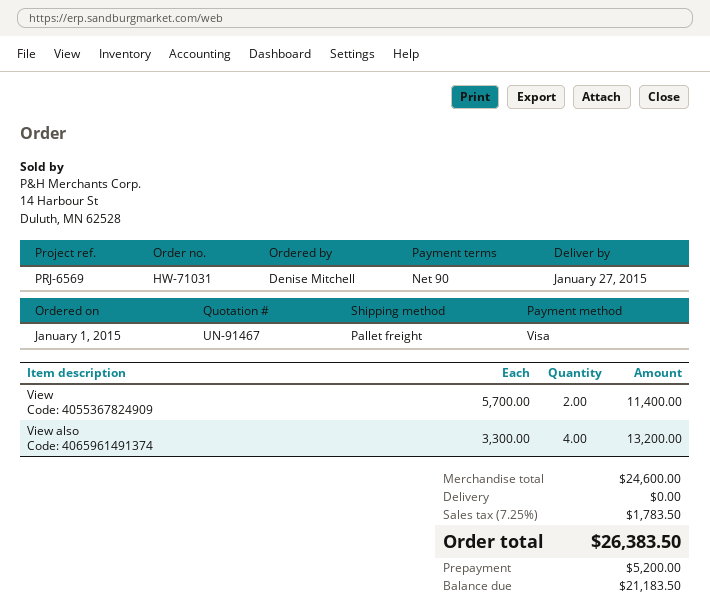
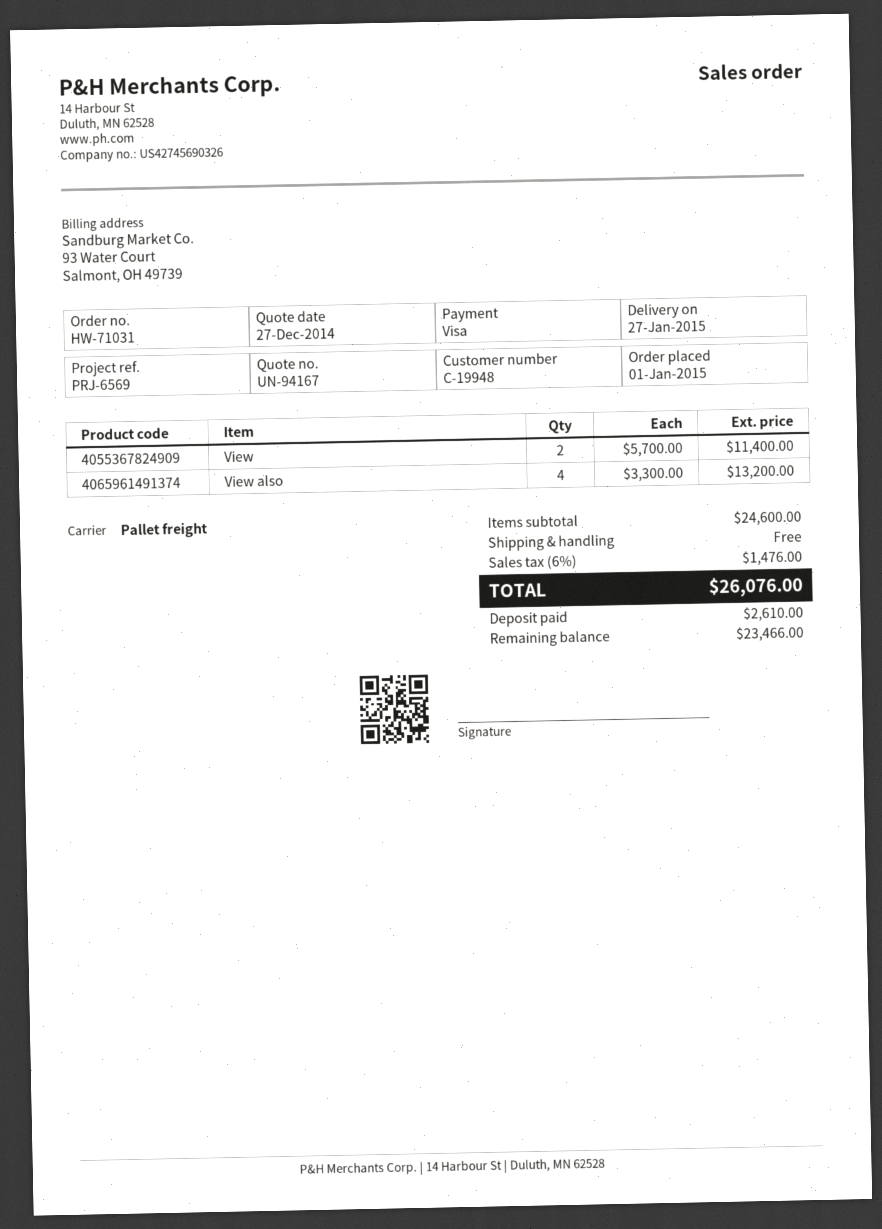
quote number: UN-91467 -> UN-94167
tax: 7.25% = 1783.50 -> 6% = 1476.00
total: 26383.50 -> 26076.00
deposit: 5200.00 -> 2610.00
balance: 21183.50 -> 23466.00

